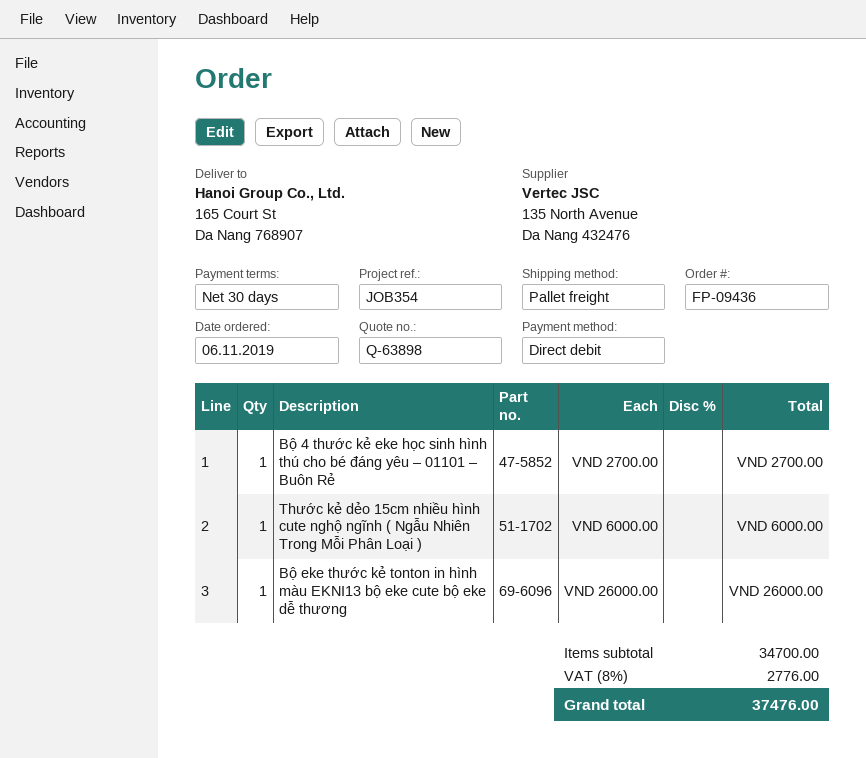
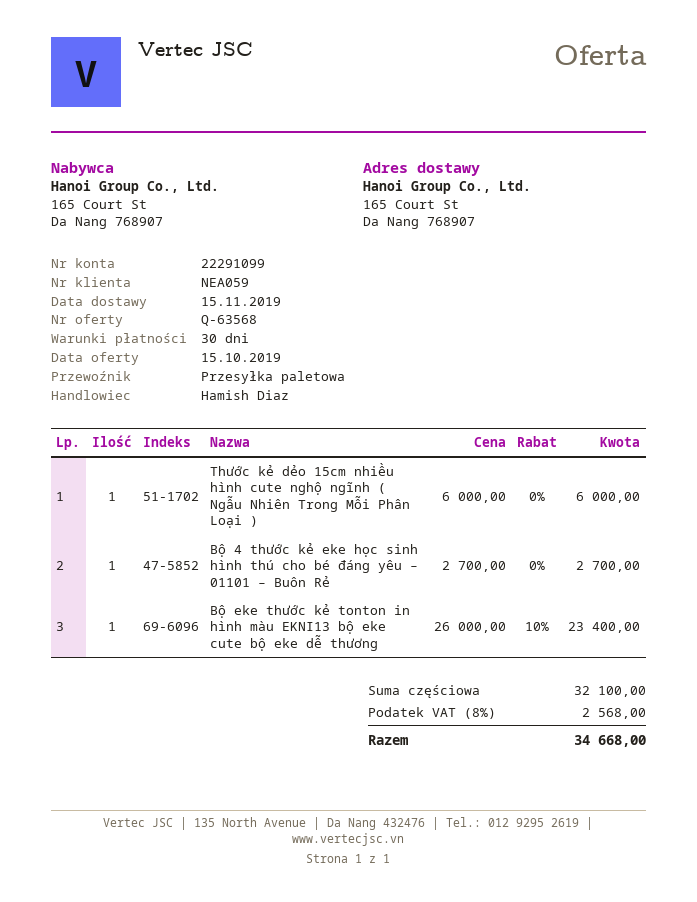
quote number: Q-63898 -> Q-63568
Bộ eke thước kẻ tonton in hình màu EKNI13 bộ eke cute bộ eke dễ thương: 1 x 26000.00 = 26000.00 -> 1 x 26000.00 - 10% = 23400.00
subtotal: 34700.00 -> 32100.00
tax: 8% = 2776.00 -> 8% = 2568.00
total: 37476.00 -> 34668.00

